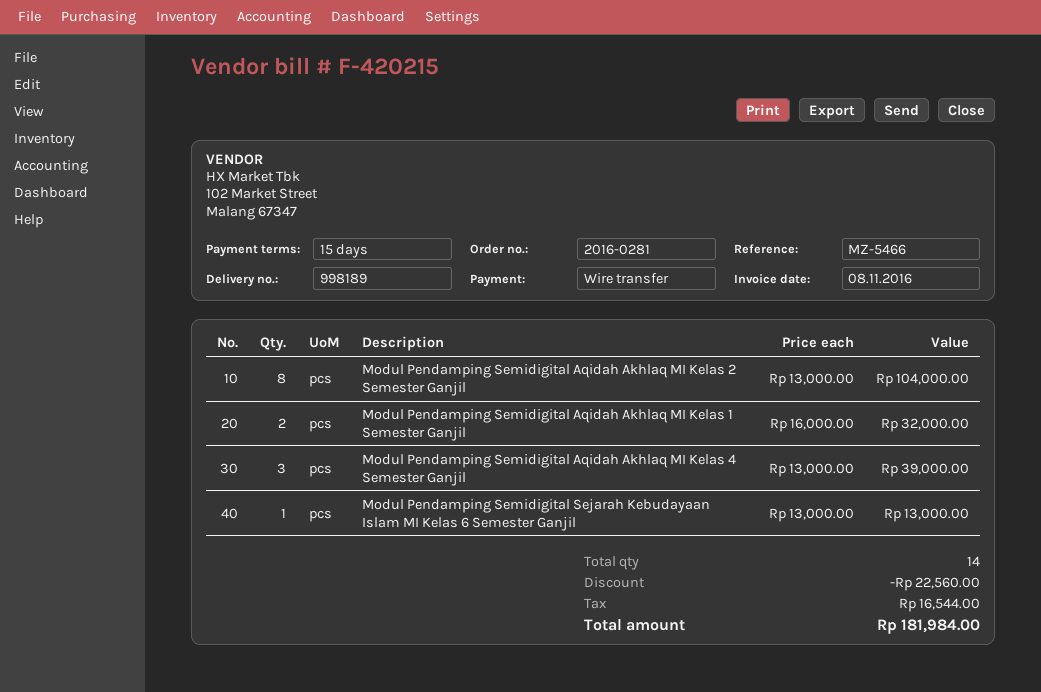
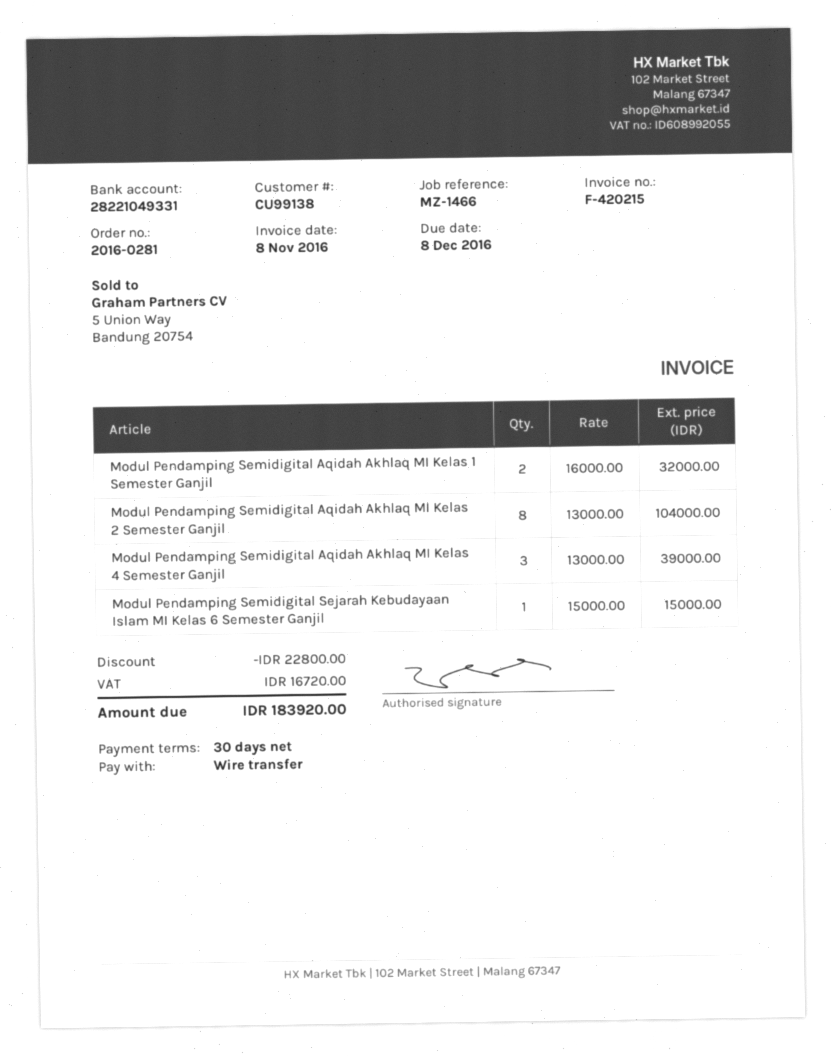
payment terms: 15 days -> 30 days
reference: MZ-5466 -> MZ-1466
Modul Pendamping Semidigital Sejarah Kebudayaan Islam MI Kelas 6 Semester Ganjil: 1 x 13000.00 = 13000.00 -> 1 x 15000.00 = 15000.00
discount: 22560.00 -> 22800.00
tax: 16544.00 -> 16720.00
total: 181984.00 -> 183920.00

